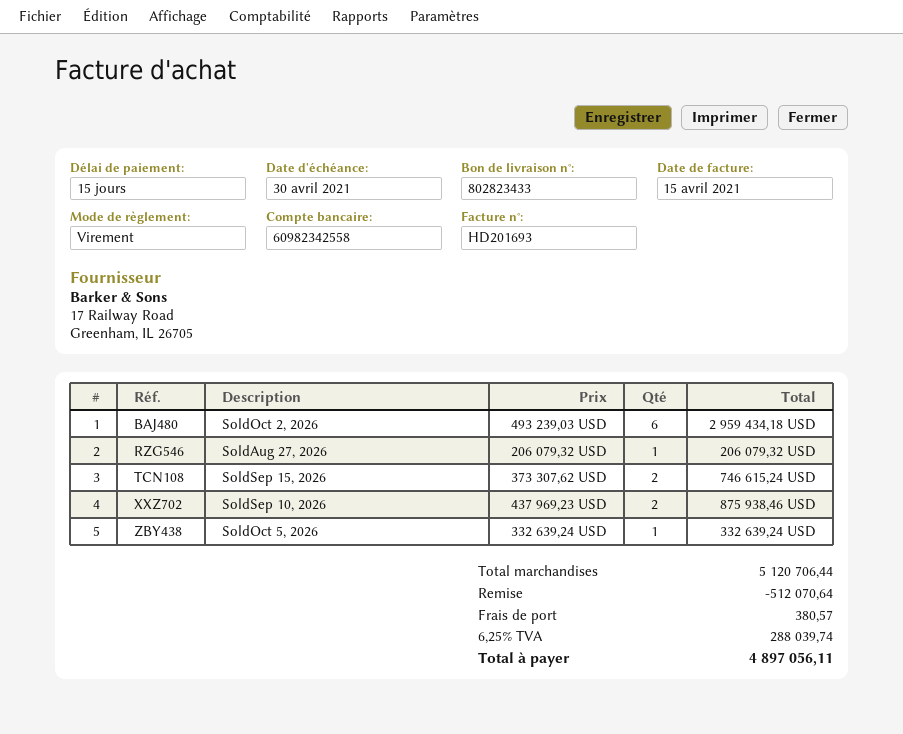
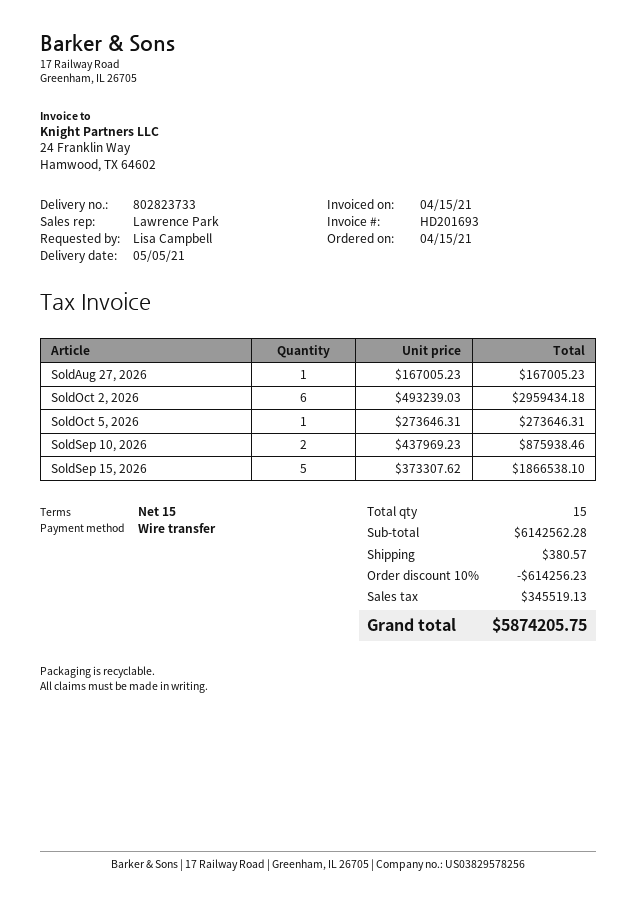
delivery note number: 802823433 -> 802823733
SoldAug 27, 2026: 1 x 206079.32 = 206079.32 -> 1 x 167005.23 = 167005.23
SoldSep 15, 2026: 2 x 373307.62 = 746615.24 -> 5 x 373307.62 = 1866538.10
SoldOct 5, 2026: 1 x 332639.24 = 332639.24 -> 1 x 273646.31 = 273646.31
subtotal: 5120706.44 -> 6142562.28
discount: 512070.64 -> 614256.23
tax: 288039.74 -> 345519.13
total: 4897056.11 -> 5874205.75

